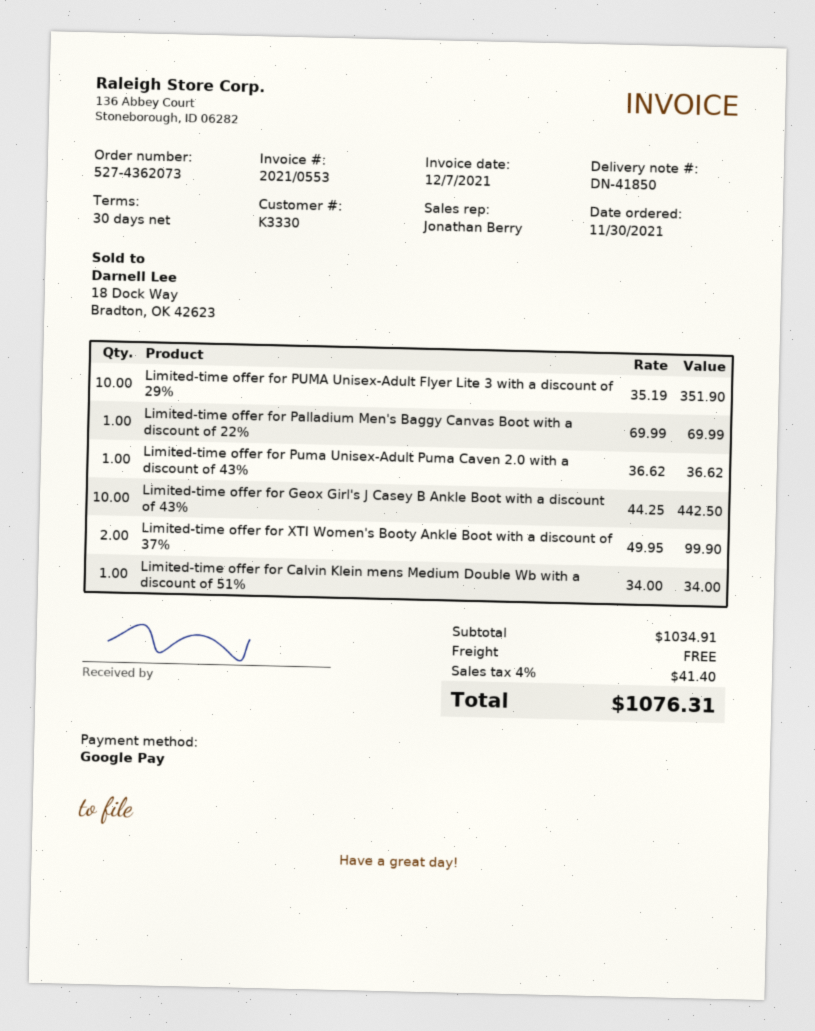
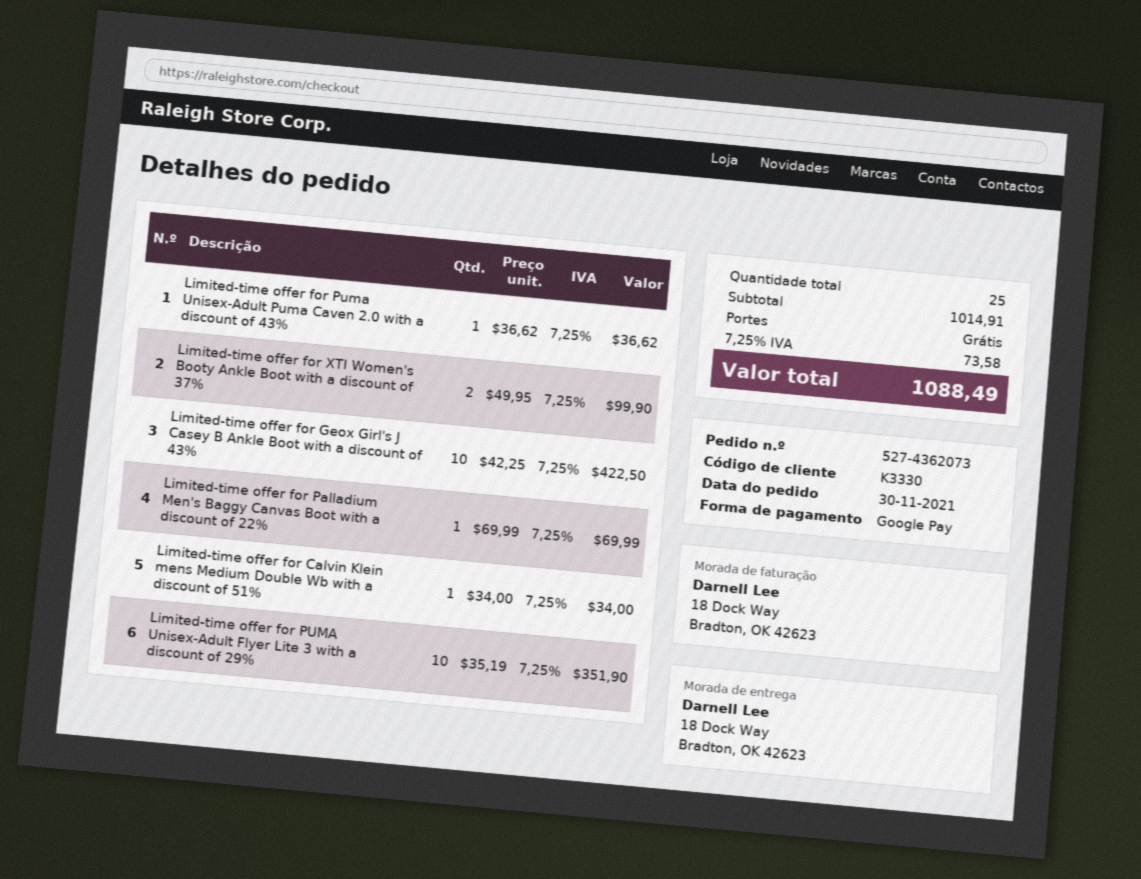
Limited-time offer for Geox Girl's J Casey B Ankle Boot with a discount of 43%: 10 x 44.25 = 442.50 -> 10 x 42.25 = 422.50
subtotal: 1034.91 -> 1014.91
tax: 4% = 41.40 -> 7.25% = 73.58
total: 1076.31 -> 1088.49

